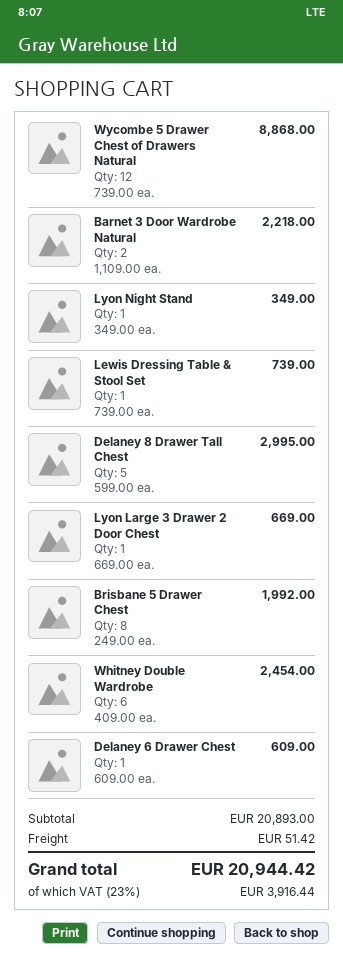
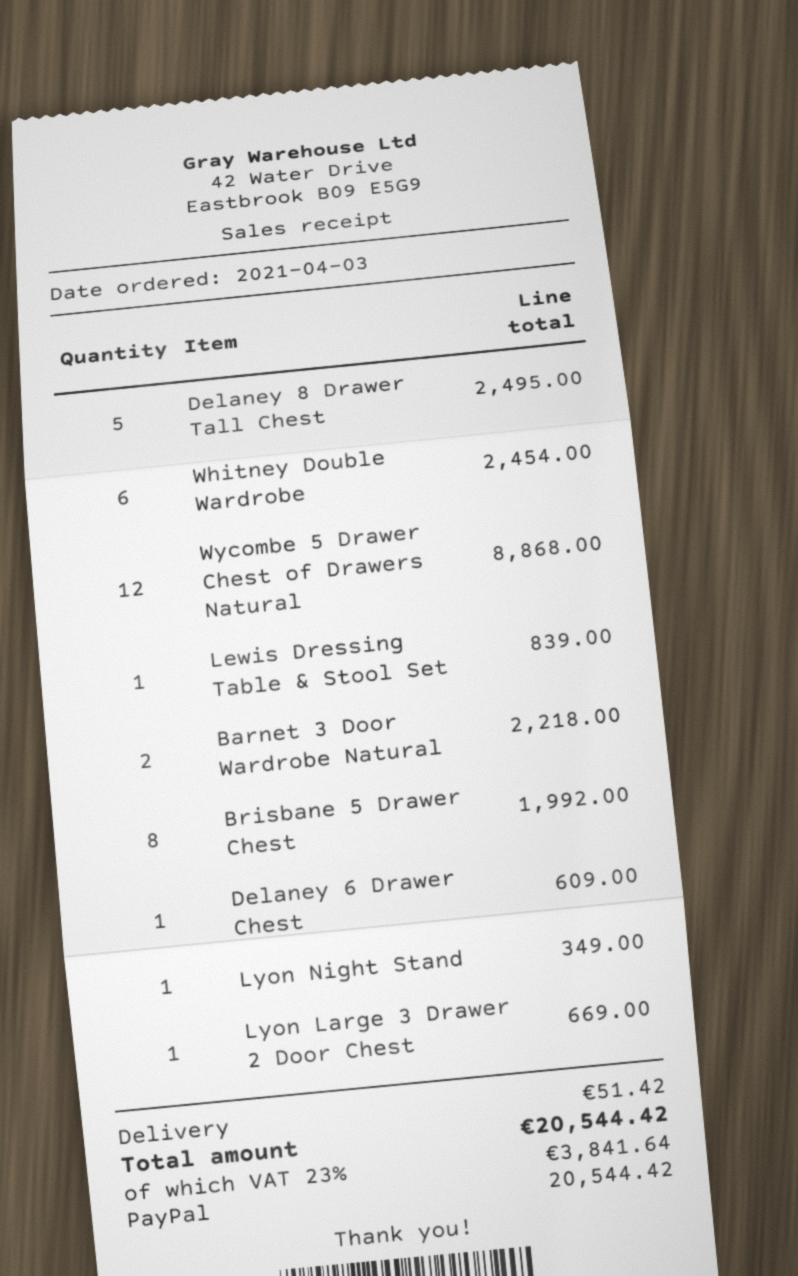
Lewis Dressing Table & Stool Set: 1 for 739.00 -> 1 for 839.00
Delaney 8 Drawer Tall Chest: 5 for 2995.00 -> 5 for 2495.00
tax: 23% = 3916.44 -> 23% = 3841.64
total: 20944.42 -> 20544.42

